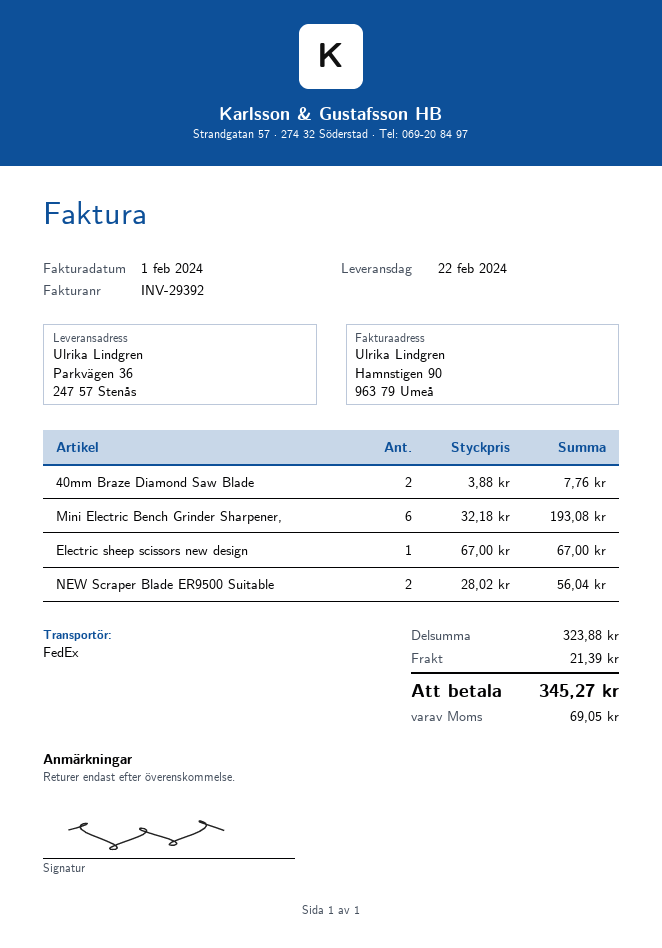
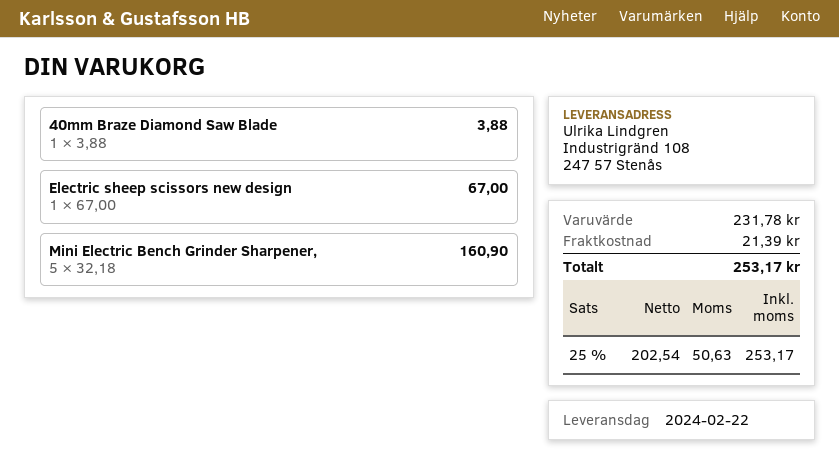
ship to: Parkvägen 36, 247 57 Stenås -> Industrigränd 108, 247 57 Stenås
40mm Braze Diamond Saw Blade: 2 x 3.88 = 7.76 -> 1 x 3.88 = 3.88
Mini Electric Bench Grinder Sharpener,: 6 x 32.18 = 193.08 -> 5 x 32.18 = 160.90
NEW Scraper Blade ER9500 Suitable: 2 x 28.02 = 56.04 -> none
subtotal: 323.88 -> 231.78
tax: 69.05 -> 50.63
total: 345.27 -> 253.17

